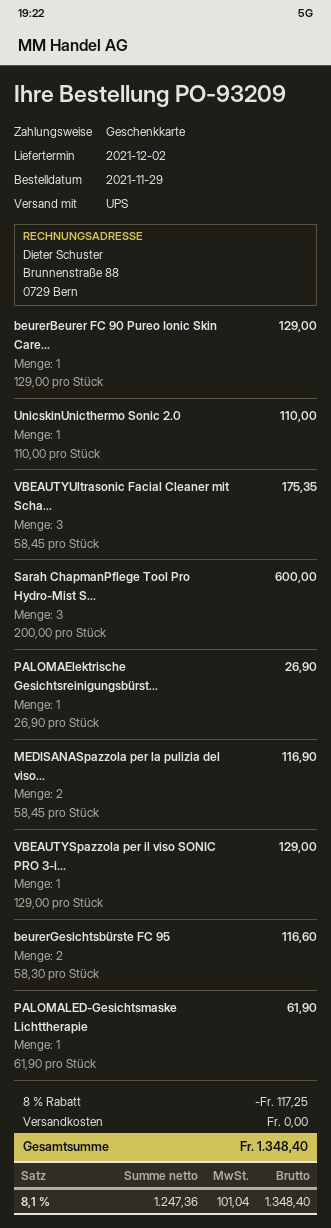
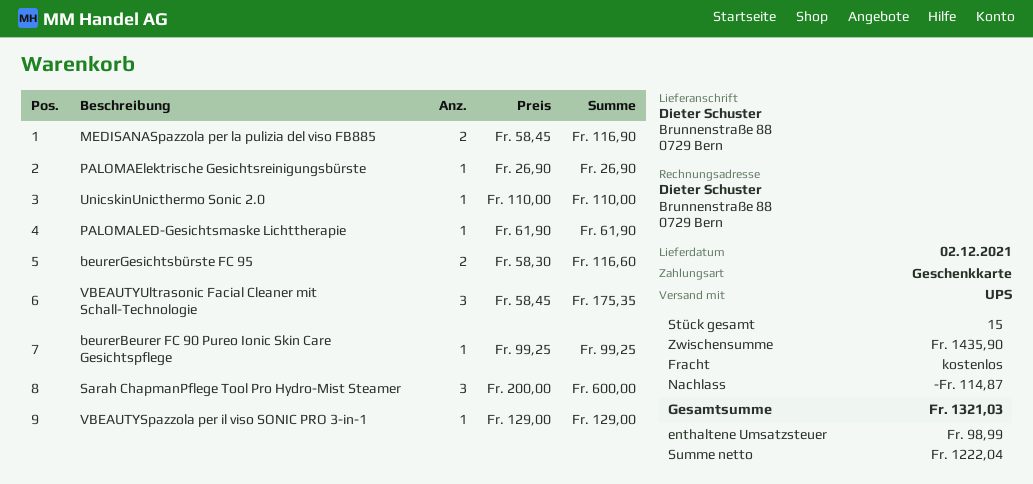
beurerBeurer FC 90 Pureo Ionic Skin Care...: 1 x 129.00 = 129.00 -> 1 x 99.25 = 99.25
discount: 117.25 -> 114.87
net: 1247.36 -> 1222.04
tax: 101.04 -> 98.99
total: 1348.40 -> 1321.03

